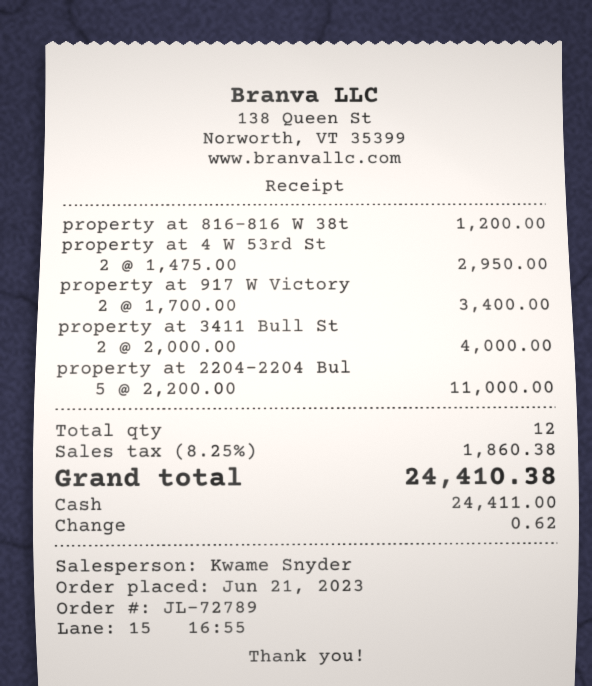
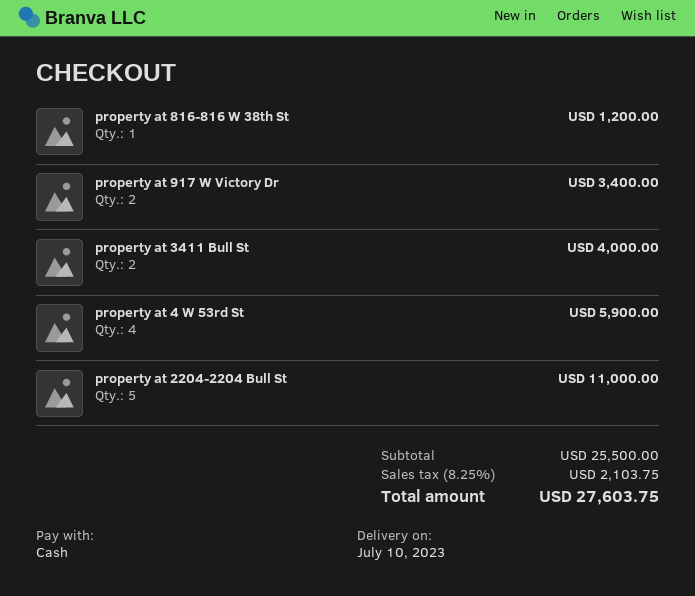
property at 4 W 53rd St: 2 for 2950.00 -> 4 for 5900.00
tax: 8.25% = 1860.38 -> 8.25% = 2103.75
total: 24410.38 -> 27603.75

